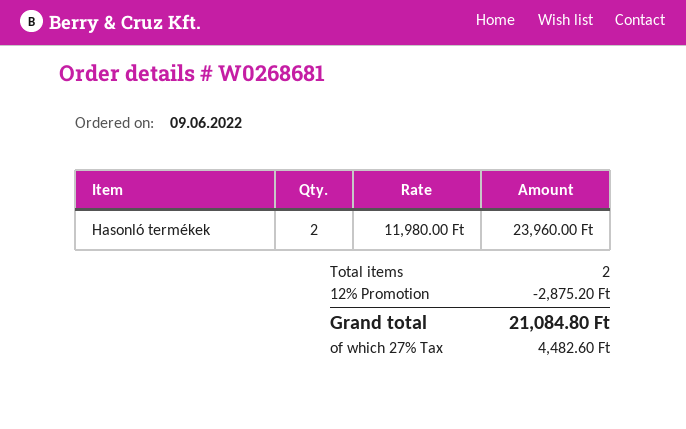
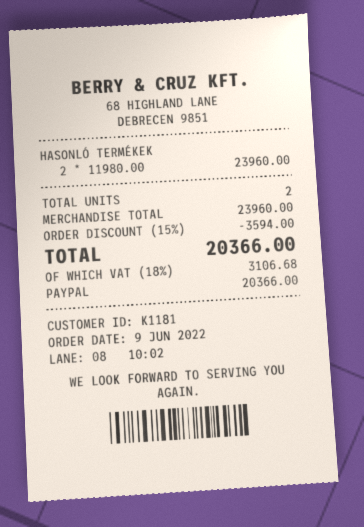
discount: 12% = 2875.20 -> 15% = 3594.00
tax: 27% = 4482.60 -> 18% = 3106.68
total: 21084.80 -> 20366.00

